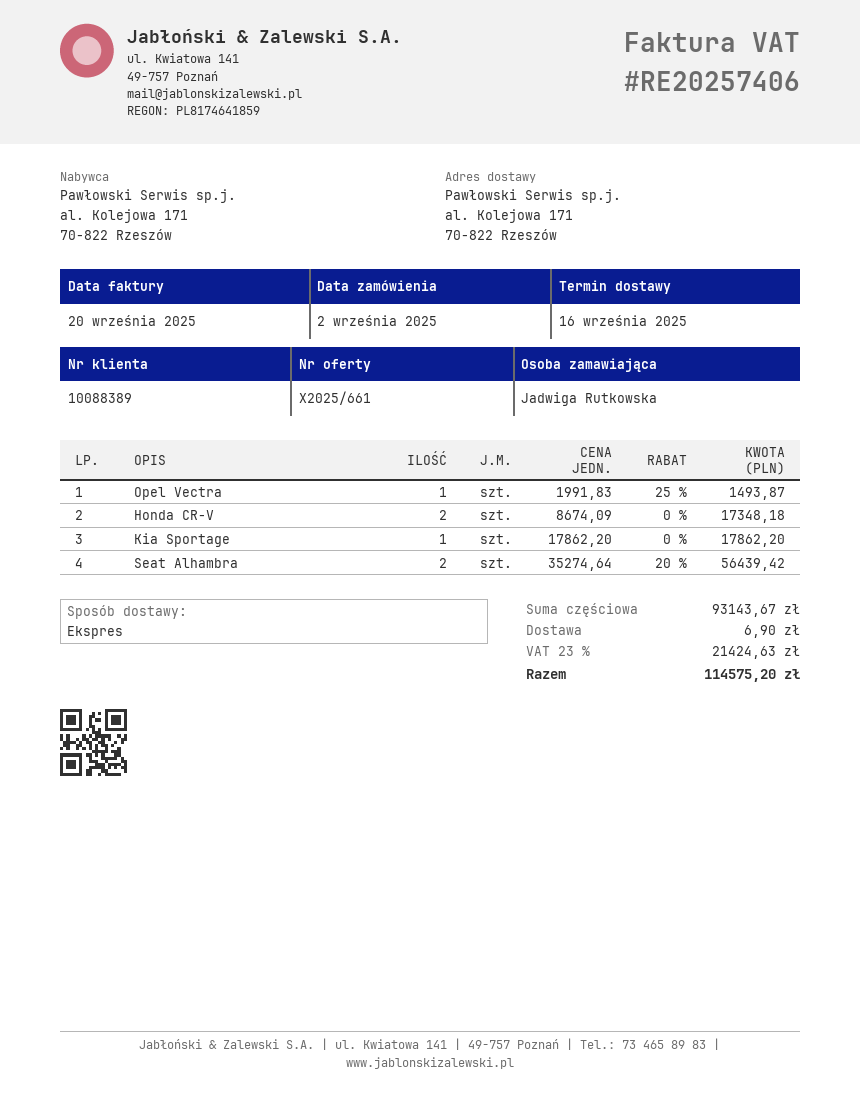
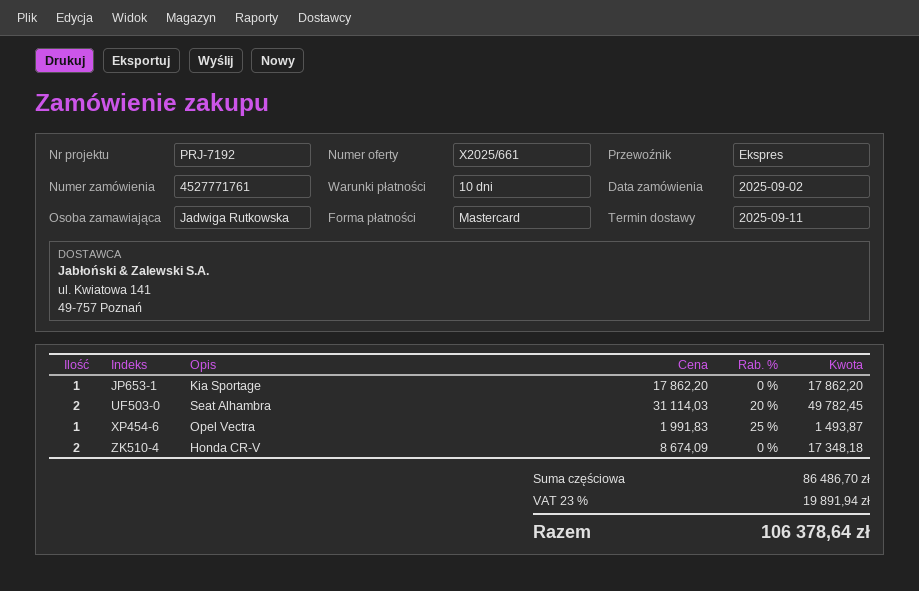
delivery date: 2025-09-16 -> 2025-09-11
Seat Alhambra: 2 x 35274.64 - 20% = 56439.42 -> 2 x 31114.03 - 20% = 49782.45
subtotal: 93143.67 -> 86486.70
shipping: 6.90 -> none
tax: 23% = 21424.63 -> 23% = 19891.94
total: 114575.20 -> 106378.64

